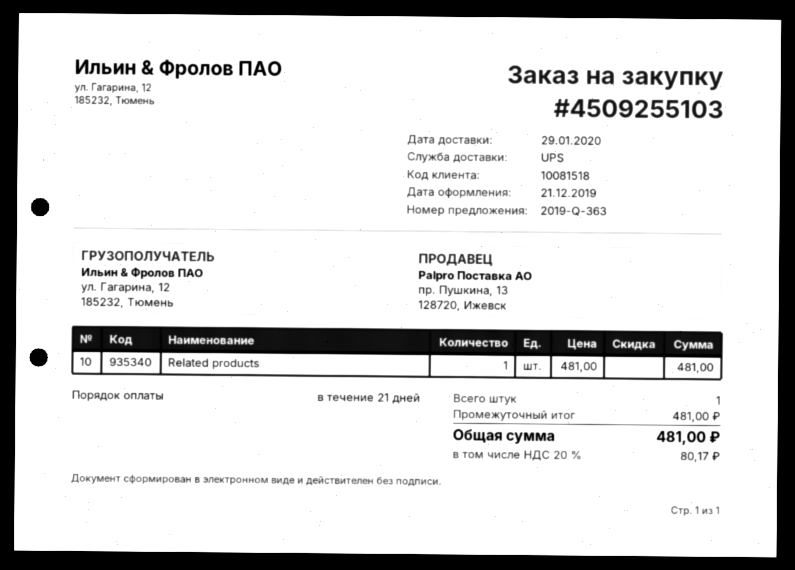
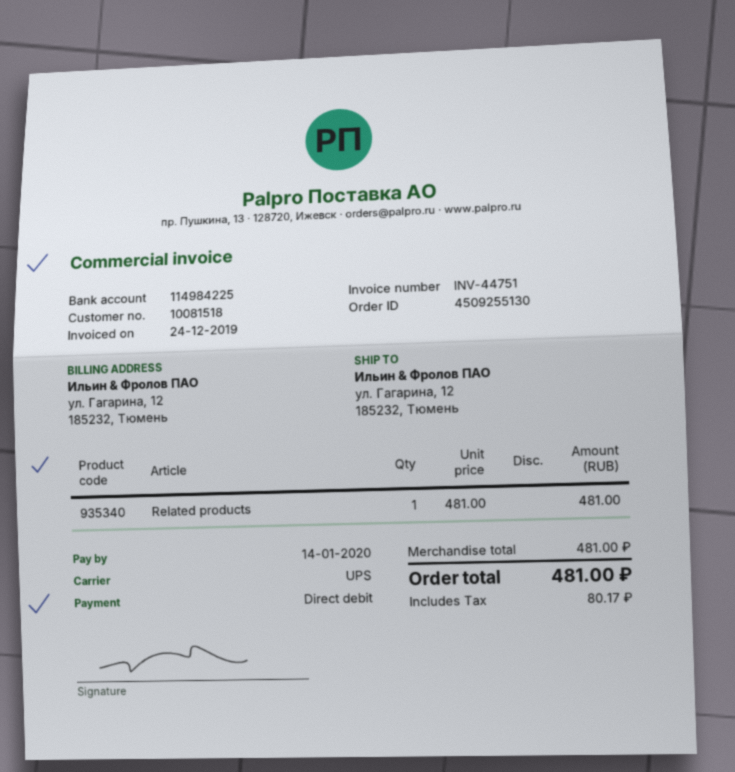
order number: 4509255103 -> 4509255130

